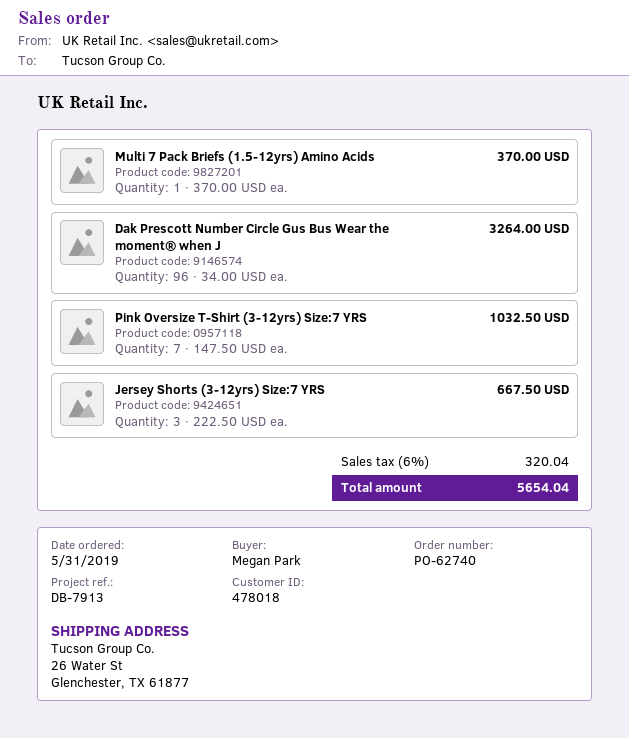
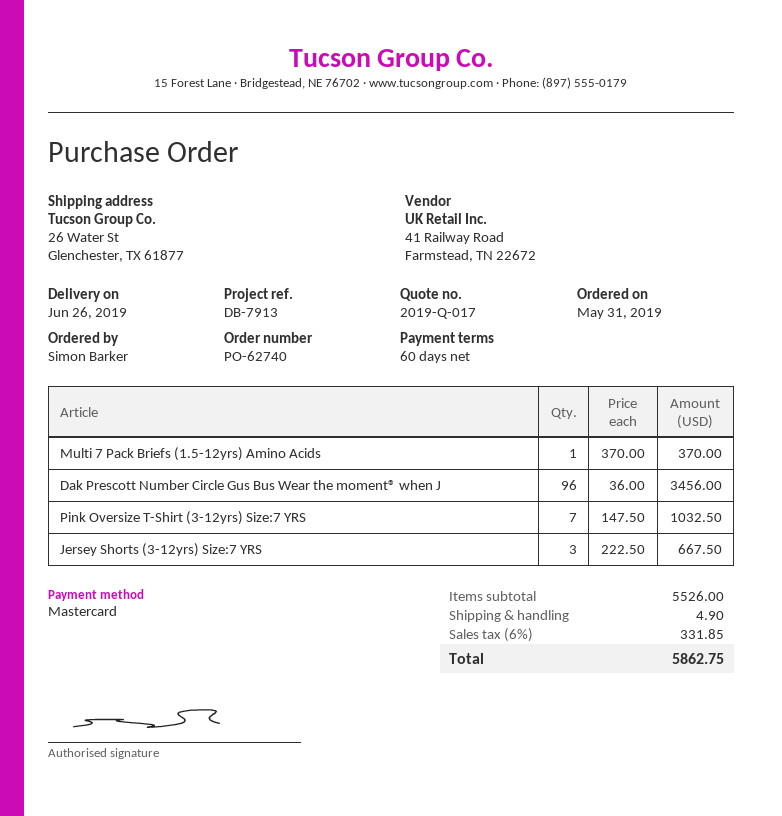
ordered by: Megan Park -> Simon Barker
Dak Prescott Number Circle Gus Bus Wear the moment® when J: 96 x 34.00 = 3264.00 -> 96 x 36.00 = 3456.00
shipping: none -> 4.90
tax: 6% = 320.04 -> 6% = 331.85
total: 5654.04 -> 5862.75

